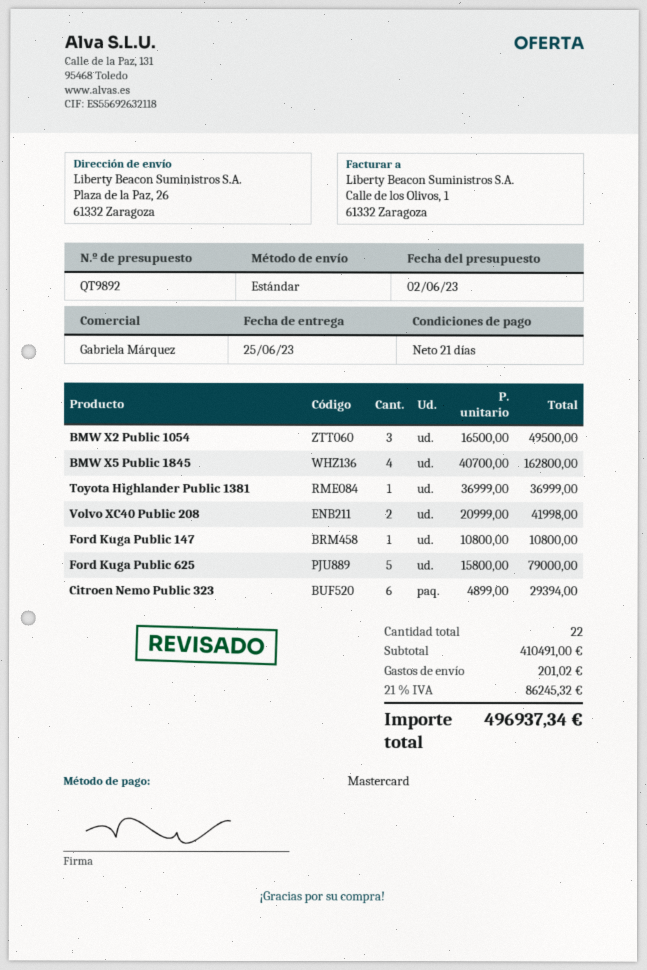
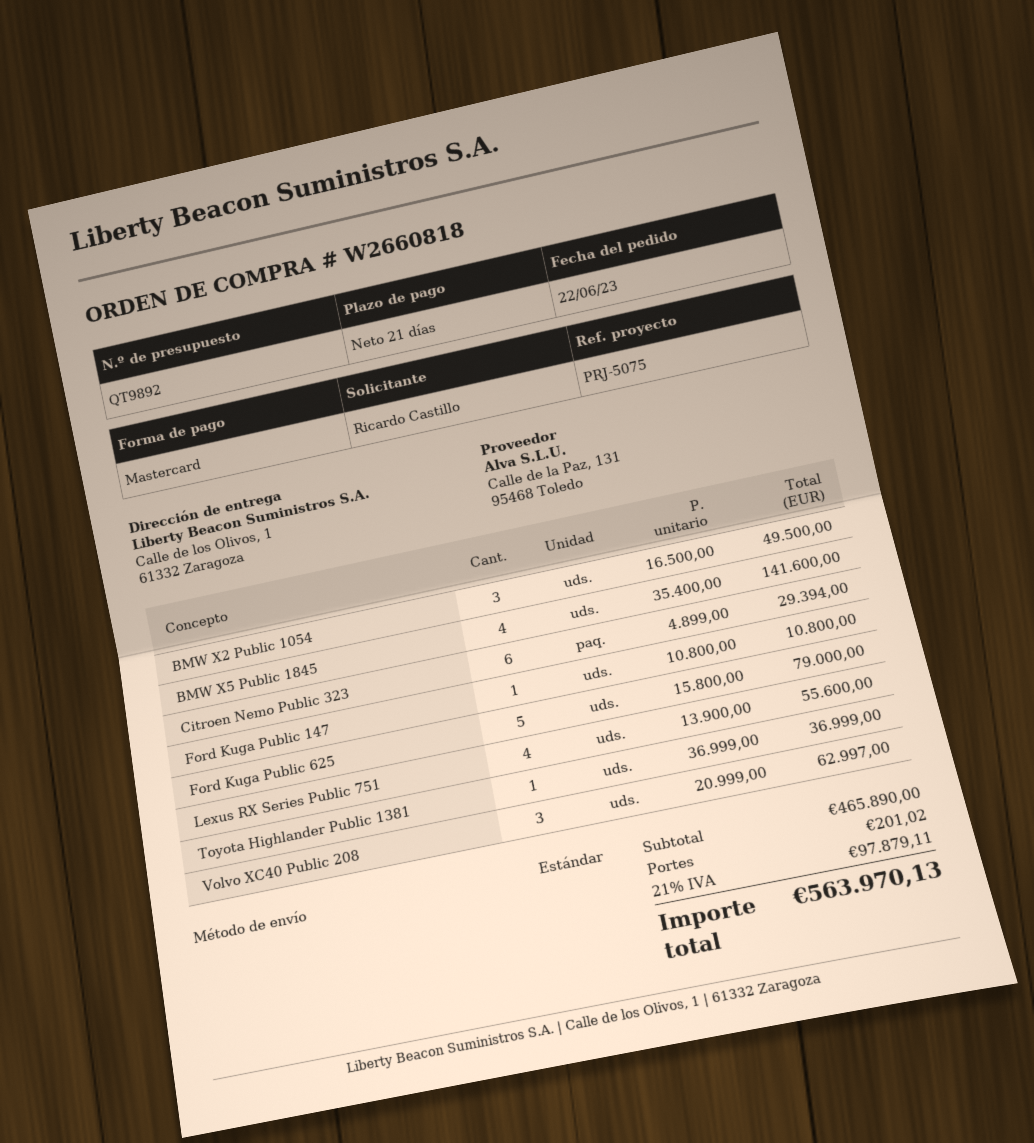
ship to: Plaza de la Paz, 26, 61332 Zaragoza -> Calle de los Olivos, 1, 61332 Zaragoza
BMW X5 Public 1845: 4 x 40700.00 = 162800.00 -> 4 x 35400.00 = 141600.00
Volvo XC40 Public 208: 2 x 20999.00 = 41998.00 -> 3 x 20999.00 = 62997.00
Lexus RX Series Public 751: none -> 4 x 13900.00 = 55600.00
subtotal: 410491.00 -> 465890.00
tax: 21% = 86245.32 -> 21% = 97879.11
total: 496937.34 -> 563970.13

